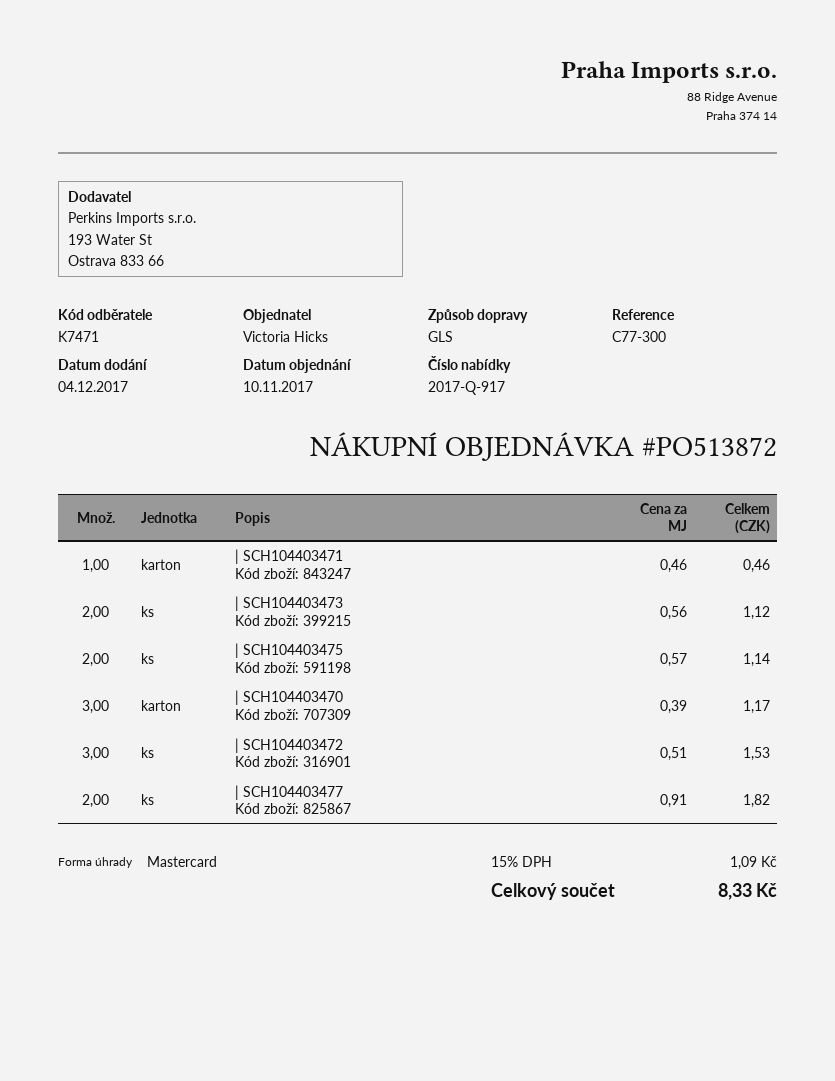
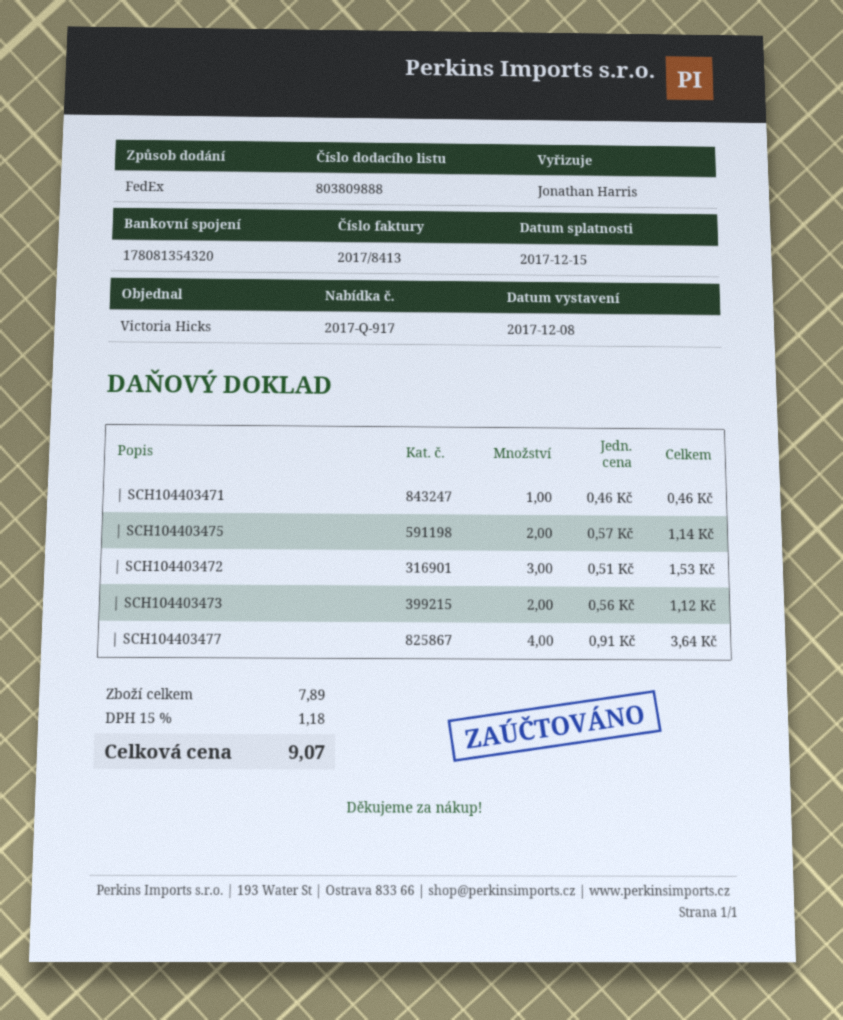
shipping method: GLS -> FedEx
| SCH104403470: 3 x 0.39 = 1.17 -> none
| SCH104403477: 2 x 0.91 = 1.82 -> 4 x 0.91 = 3.64
tax: 15% = 1.09 -> 15% = 1.18
total: 8.33 -> 9.07

